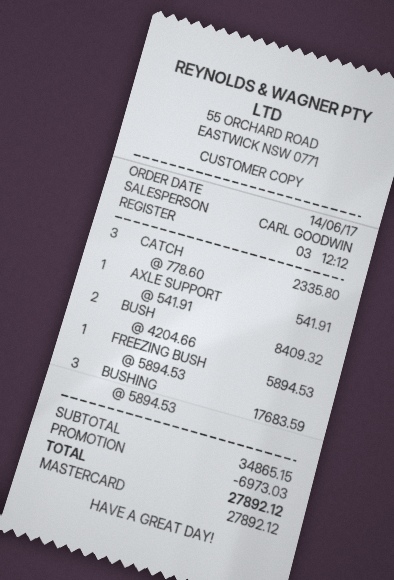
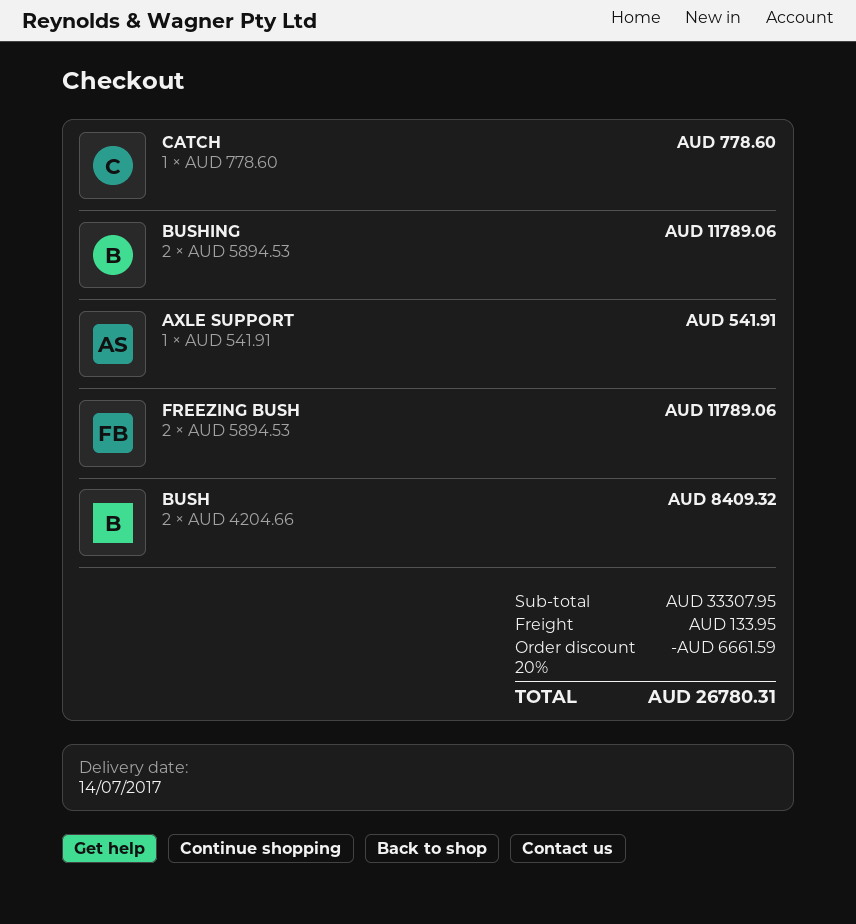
CATCH: 3 x 778.60 = 2335.80 -> 1 x 778.60 = 778.60
FREEZING BUSH: 1 x 5894.53 = 5894.53 -> 2 x 5894.53 = 11789.06
BUSHING: 3 x 5894.53 = 17683.59 -> 2 x 5894.53 = 11789.06
subtotal: 34865.15 -> 33307.95
discount: 6973.03 -> 6661.59
shipping: none -> 133.95
total: 27892.12 -> 26780.31

